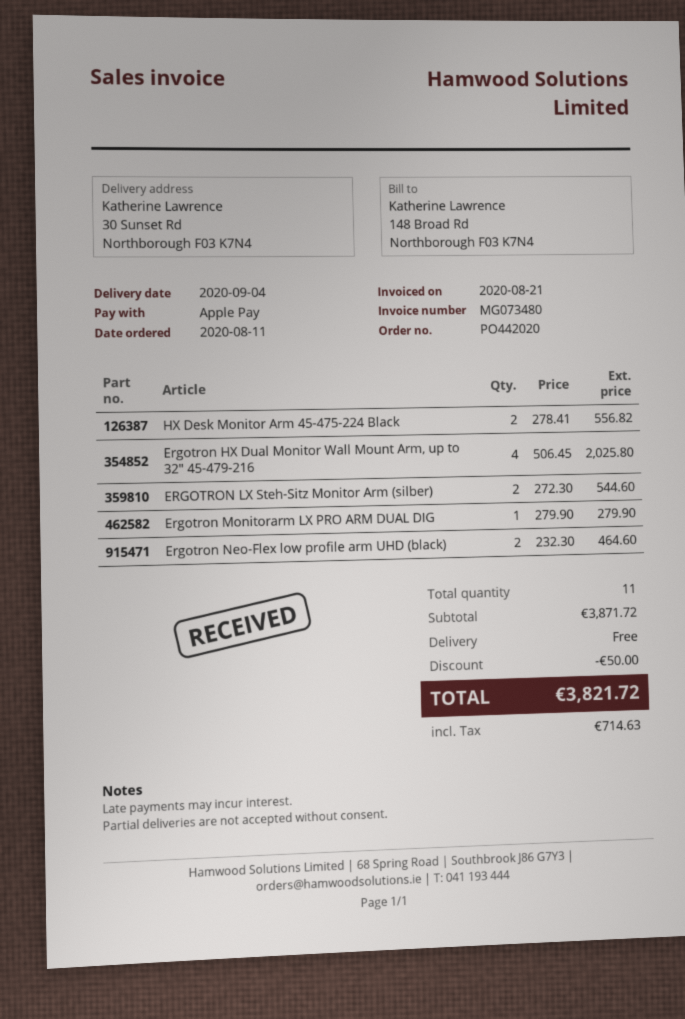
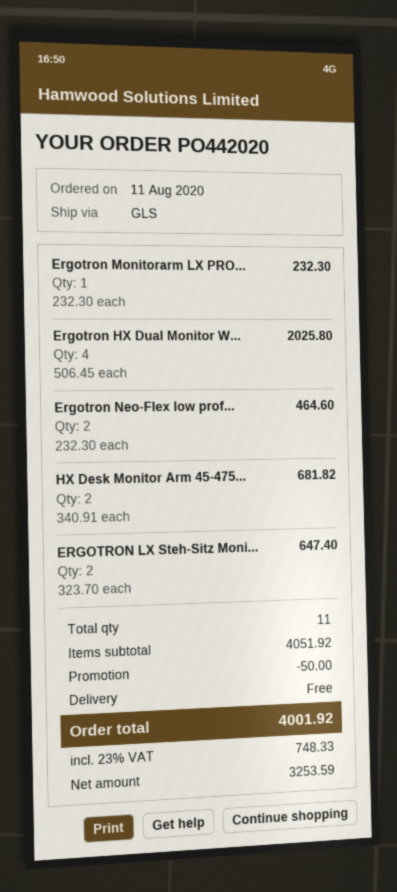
HX Desk Monitor Arm 45-475-224 Black: 2 x 278.41 = 556.82 -> 2 x 340.91 = 681.82
ERGOTRON LX Steh-Sitz Monitor Arm (silber): 2 x 272.30 = 544.60 -> 2 x 323.70 = 647.40
Ergotron Monitorarm LX PRO ARM DUAL DIG: 1 x 279.90 = 279.90 -> 1 x 232.30 = 232.30
subtotal: 3871.72 -> 4051.92
tax: 714.63 -> 748.33
total: 3821.72 -> 4001.92

